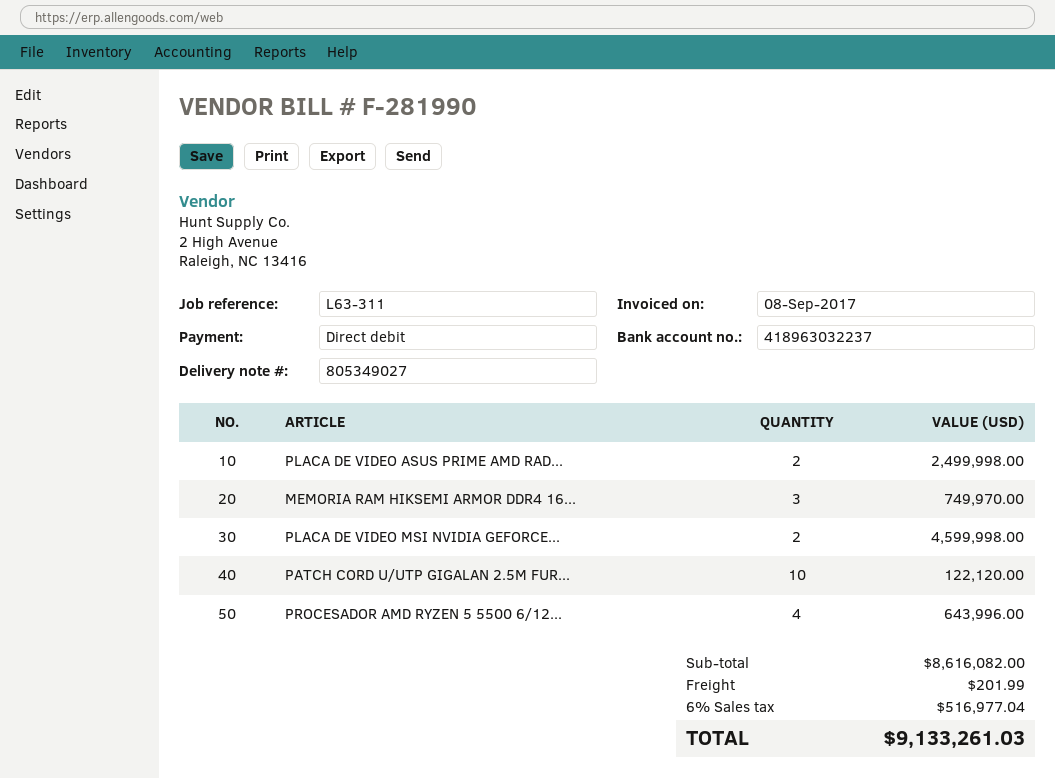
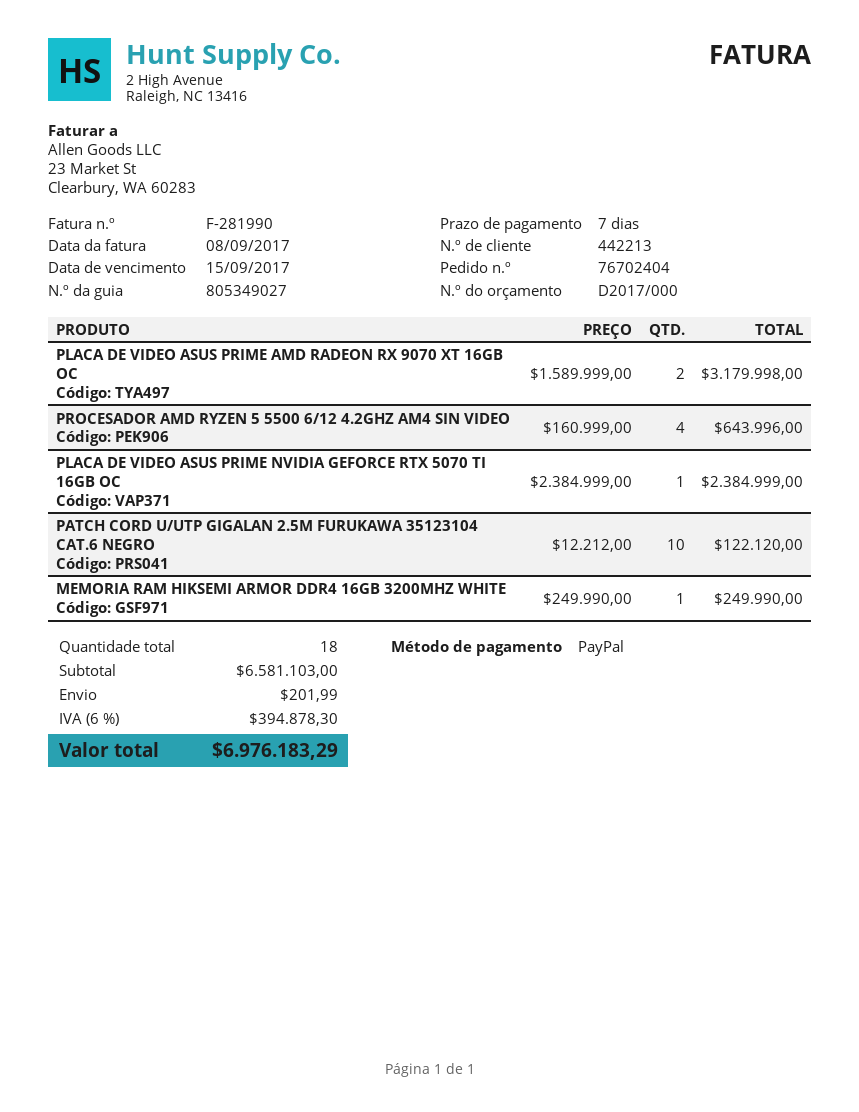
payment method: direct debit -> PayPal
PLACA DE VIDEO ASUS PRIME AMD RAD...: 2 for 2499998.00 -> 2 for 3179998.00
MEMORIA RAM HIKSEMI ARMOR DDR4 16...: 3 for 749970.00 -> 1 for 249990.00
PLACA DE VIDEO MSI NVIDIA GEFORCE...: 2 for 4599998.00 -> none
PLACA DE VIDEO ASUS PRIME NVIDIA GEFORCE RTX 5070 TI 16GB OC: none -> 1 for 2384999.00
subtotal: 8616082.00 -> 6581103.00
tax: 6% = 516977.04 -> 6% = 394878.30
total: 9133261.03 -> 6976183.29

